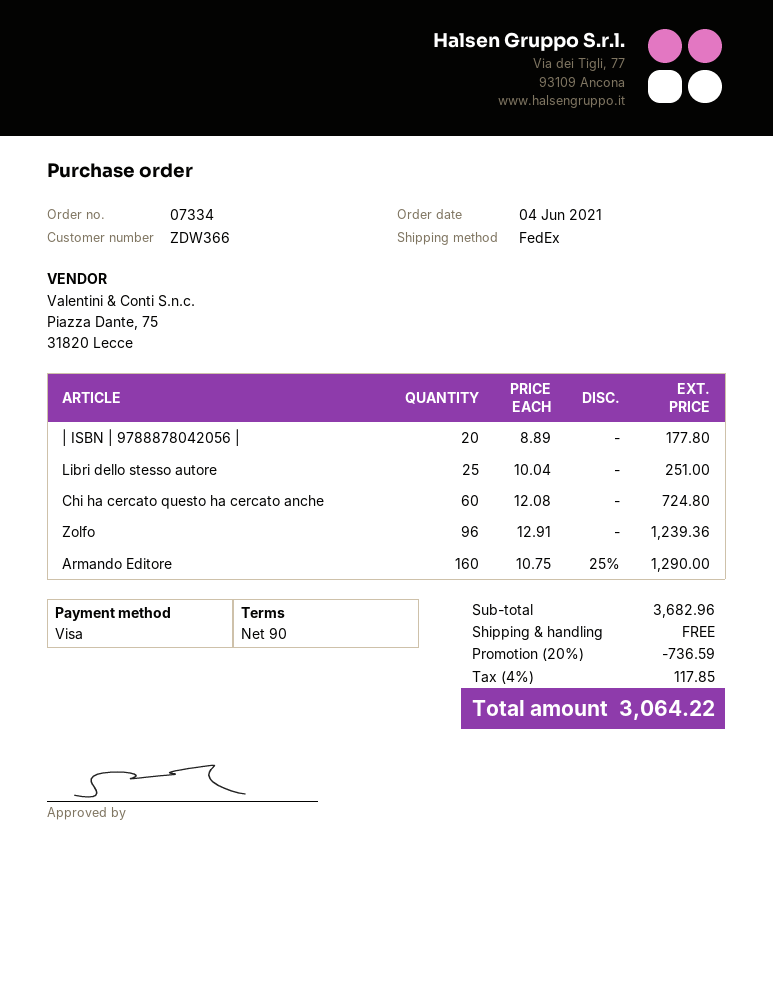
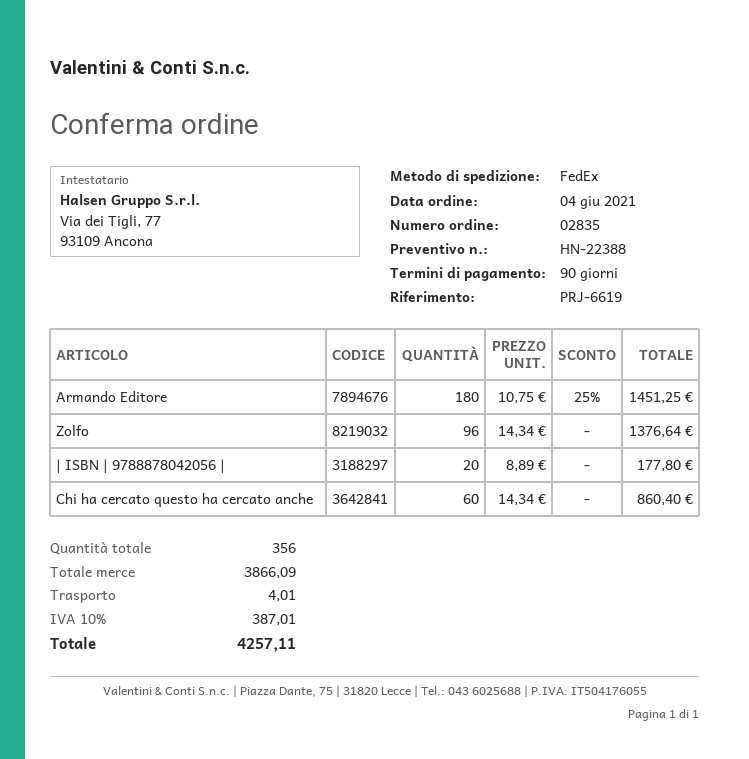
order number: 07334 -> 02835
Libri dello stesso autore: 25 x 10.04 = 251.00 -> none
Chi ha cercato questo ha cercato anche: 60 x 12.08 = 724.80 -> 60 x 14.34 = 860.40
Zolfo: 96 x 12.91 = 1239.36 -> 96 x 14.34 = 1376.64
Armando Editore: 160 x 10.75 - 25% = 1290.00 -> 180 x 10.75 - 25% = 1451.25
subtotal: 3682.96 -> 3866.09
discount: 20% = 736.59 -> none
shipping: 0.00 -> 4.01
tax: 4% = 117.85 -> 10% = 387.01
total: 3064.22 -> 4257.11

